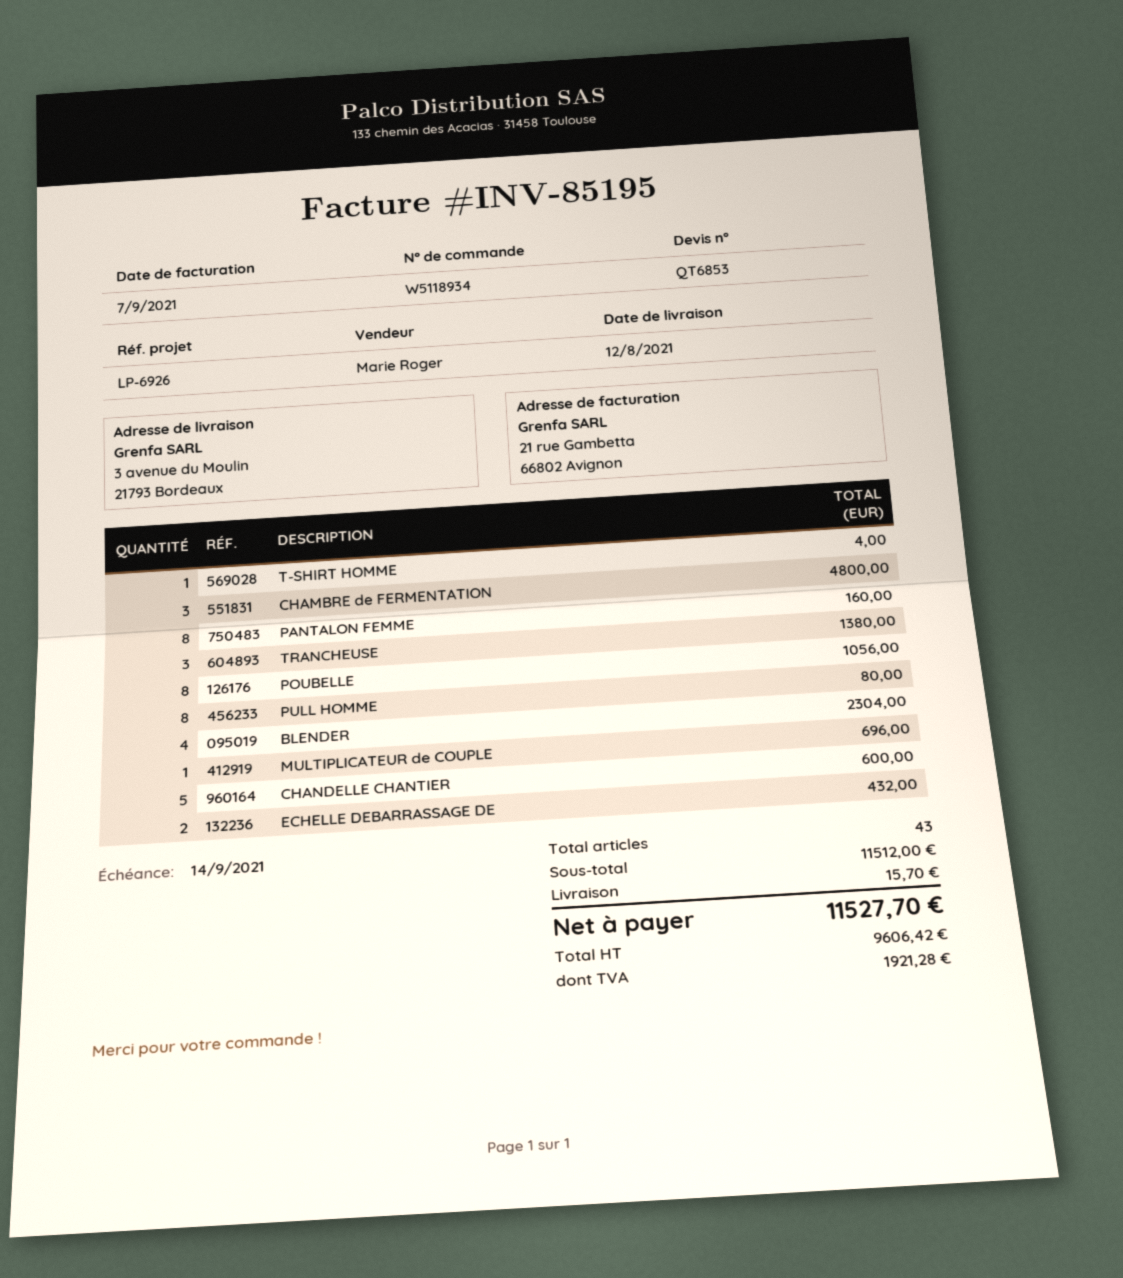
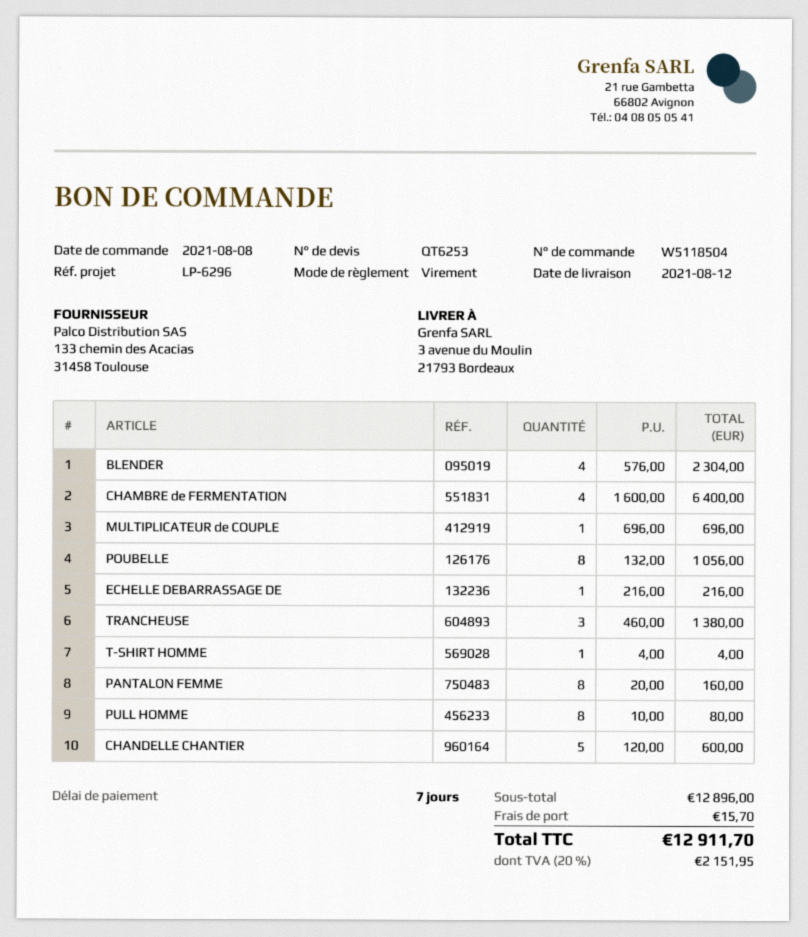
quote number: QT6853 -> QT6253
order number: W5118934 -> W5118504
reference: LP-6926 -> LP-6296
CHAMBRE de FERMENTATION: 3 for 4800.00 -> 4 for 6400.00
ECHELLE DEBARRASSAGE DE: 2 for 432.00 -> 1 for 216.00
subtotal: 11512.00 -> 12896.00
tax: 1921.28 -> 2151.95
total: 11527.70 -> 12911.70

